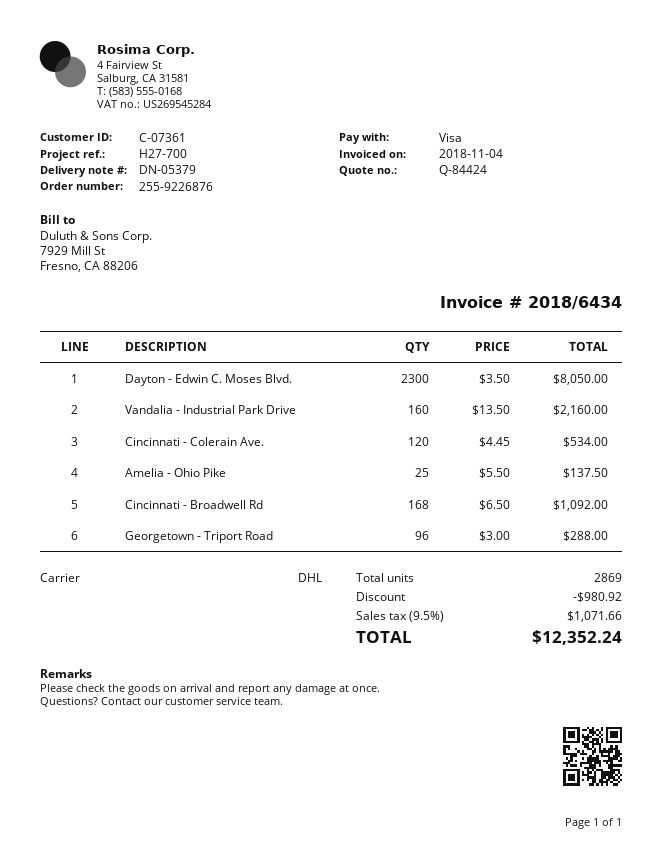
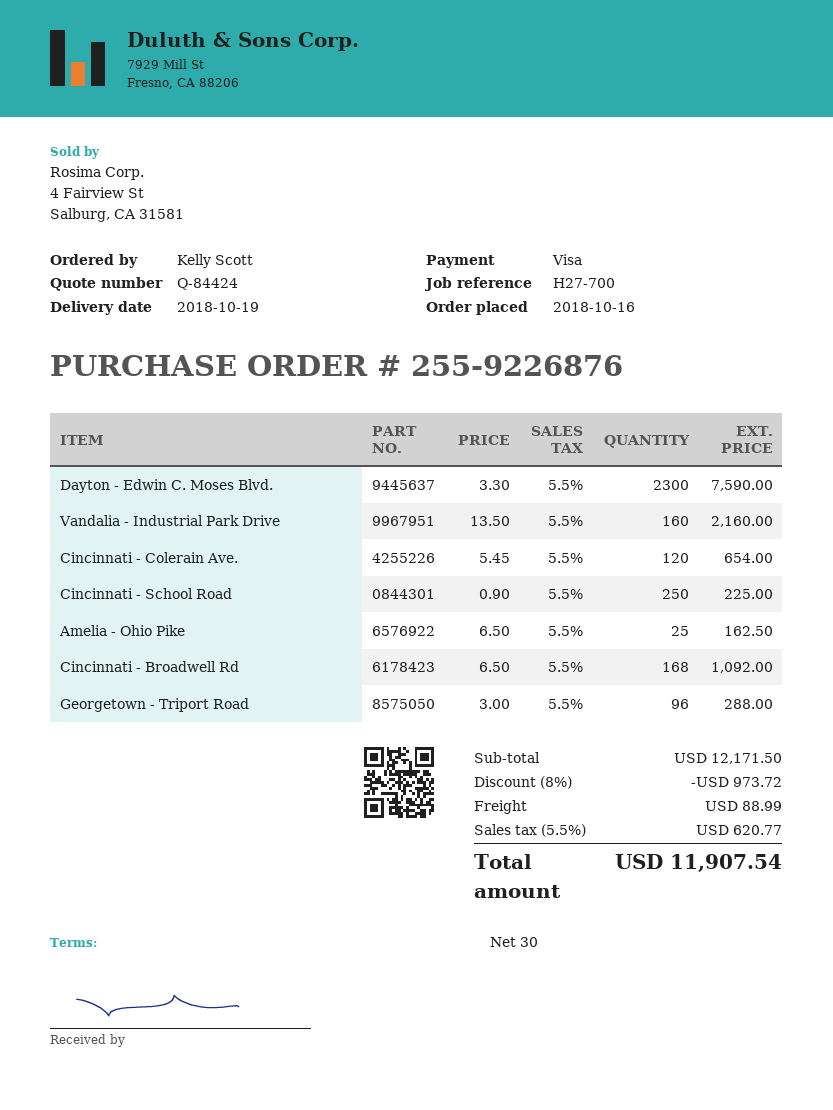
Dayton - Edwin C. Moses Blvd.: 2300 x 3.50 = 8050.00 -> 2300 x 3.30 = 7590.00
Cincinnati - Colerain Ave.: 120 x 4.45 = 534.00 -> 120 x 5.45 = 654.00
Amelia - Ohio Pike: 25 x 5.50 = 137.50 -> 25 x 6.50 = 162.50
Cincinnati - School Road: none -> 250 x 0.90 = 225.00
discount: 980.92 -> 973.72
shipping: none -> 88.99
tax: 9.5% = 1071.66 -> 5.5% = 620.77
total: 12352.24 -> 11907.54

